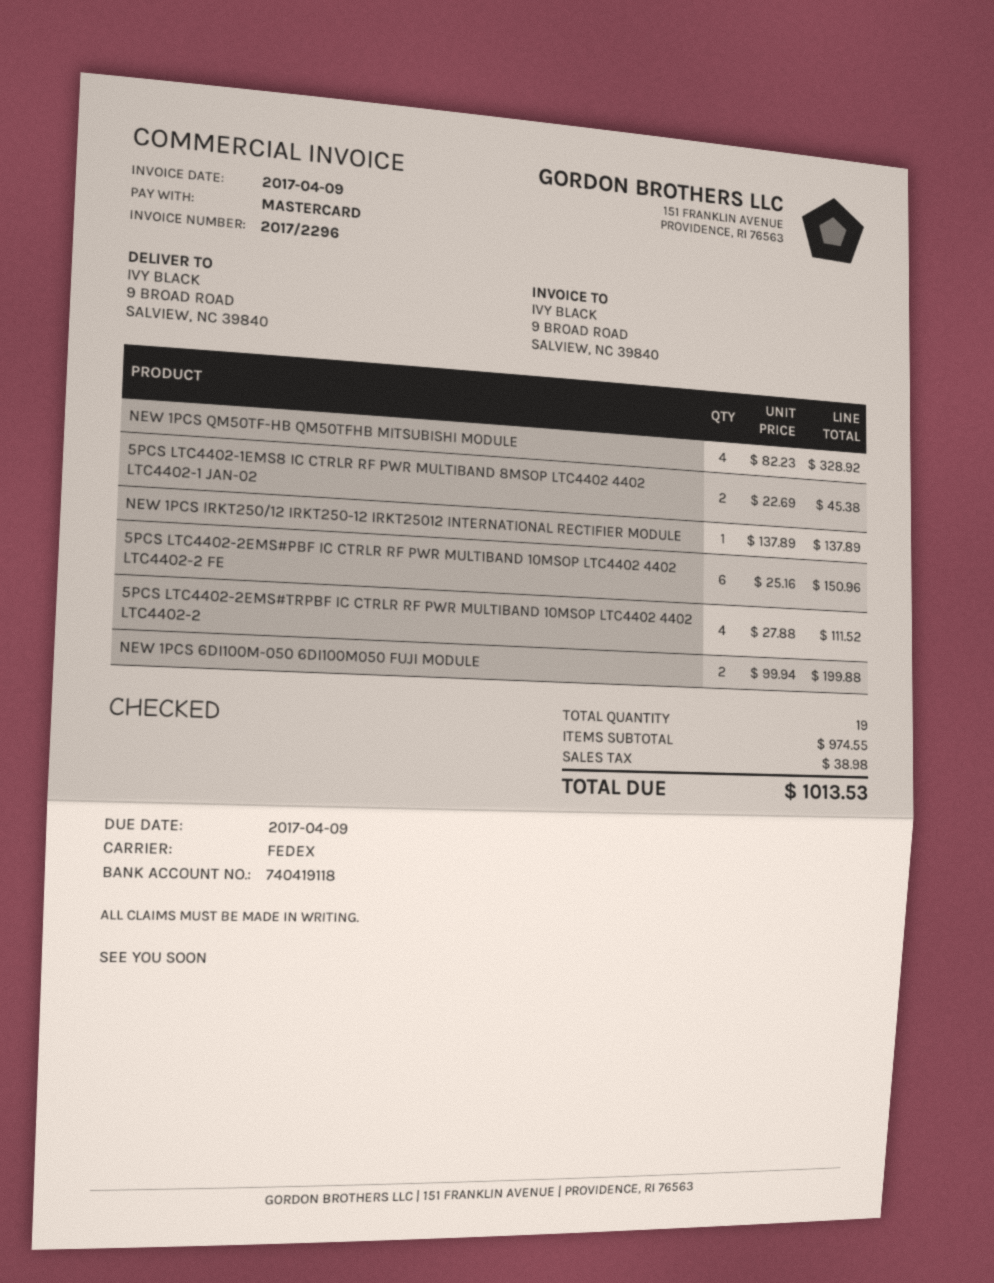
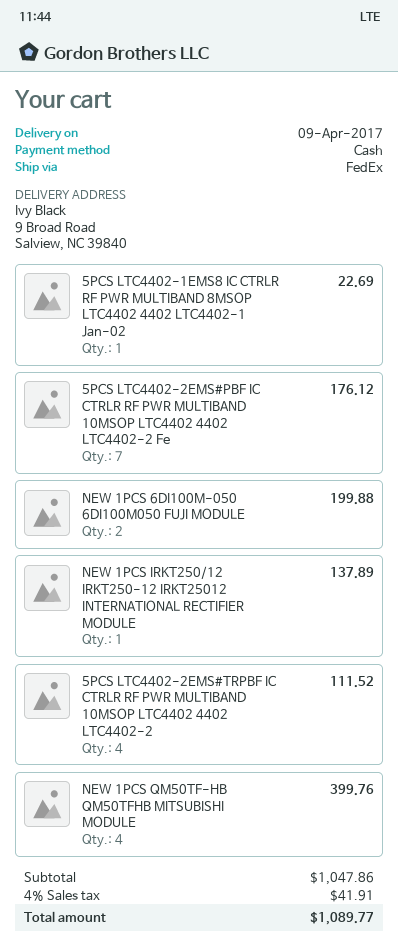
payment method: Mastercard -> cash
NEW 1PCS QM50TF-HB QM50TFHB MITSUBISHI MODULE: 4 for 328.92 -> 4 for 399.76
5PCS LTC4402-1EMS8 IC CTRLR RF PWR MULTIBAND 8MSOP LTC4402 4402 LTC4402-1 JAN-02: 2 for 45.38 -> 1 for 22.69
5PCS LTC4402-2EMS#PBF IC CTRLR RF PWR MULTIBAND 10MSOP LTC4402 4402 LTC4402-2 FE: 6 for 150.96 -> 7 for 176.12
subtotal: 974.55 -> 1047.86
tax: 38.98 -> 41.91
total: 1013.53 -> 1089.77

